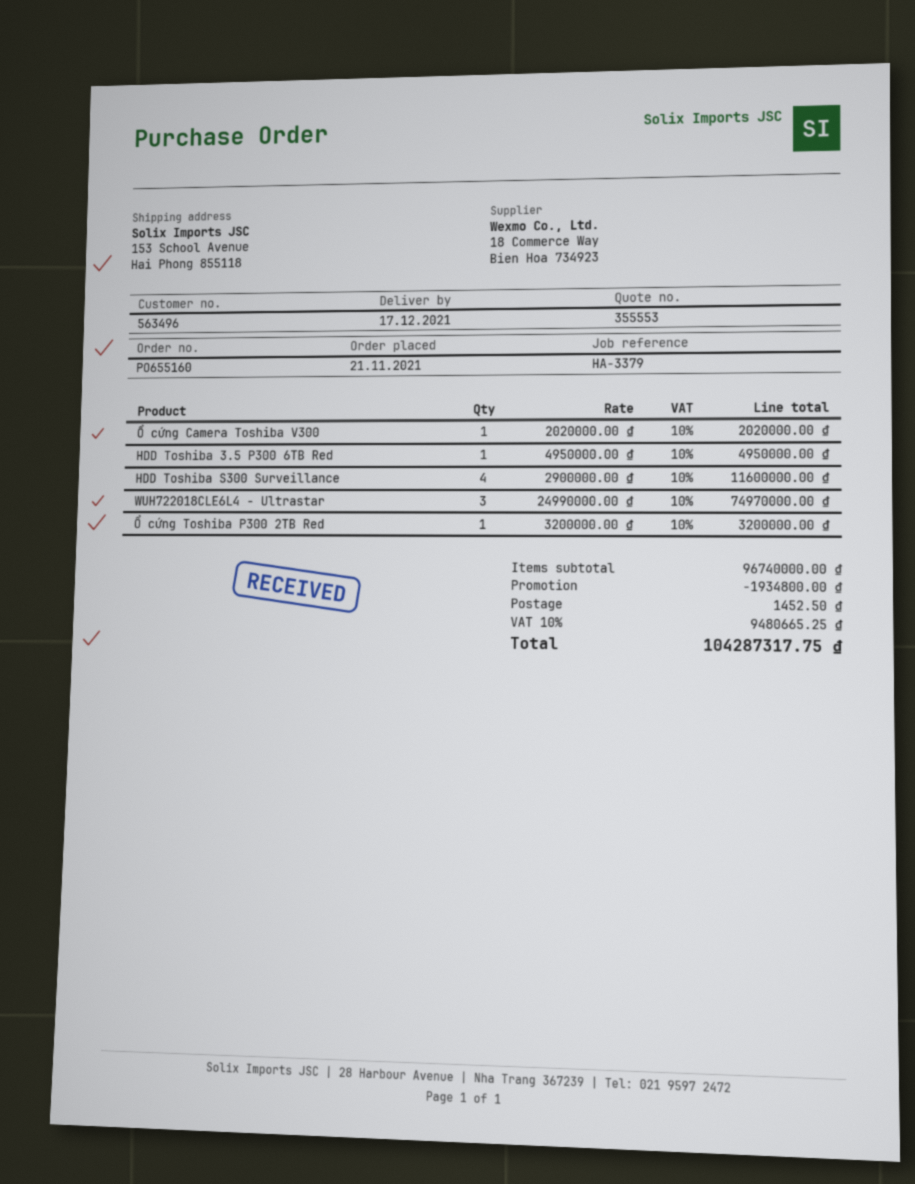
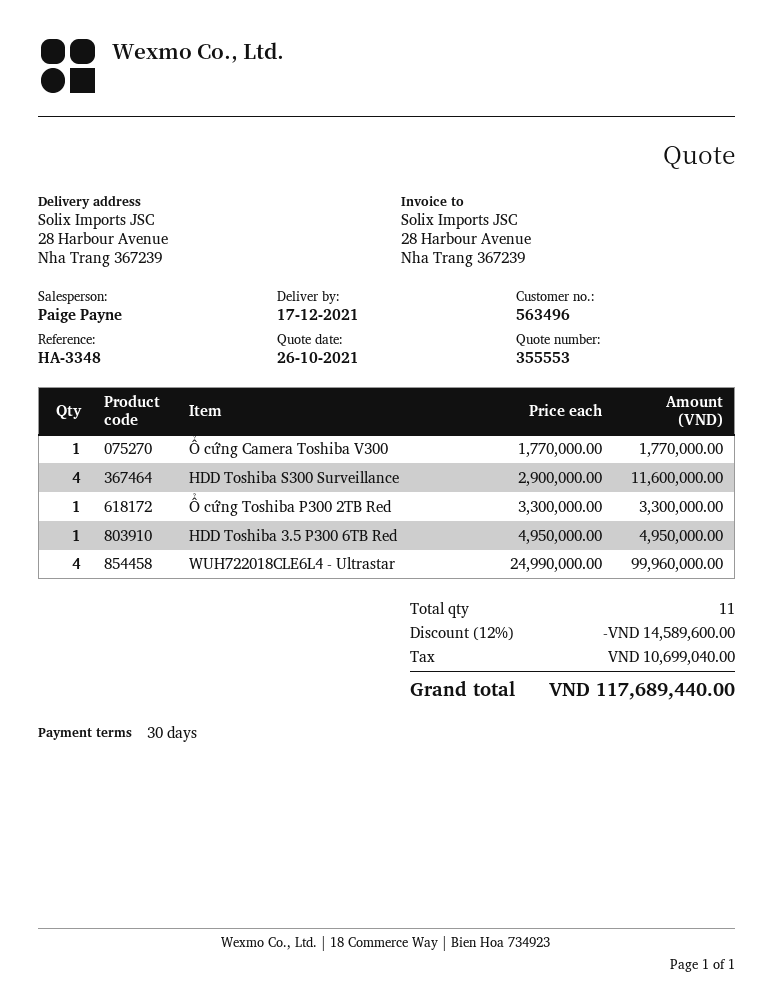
reference: HA-3379 -> HA-3348
ship to: 153 School Avenue, Hai Phong 855118 -> 28 Harbour Avenue, Nha Trang 367239
Ổ cứng Camera Toshiba V300: 1 x 2020000.00 = 2020000.00 -> 1 x 1770000.00 = 1770000.00
WUH722018CLE6L4 - Ultrastar: 3 x 24990000.00 = 74970000.00 -> 4 x 24990000.00 = 99960000.00
Ổ cứng Toshiba P300 2TB Red: 1 x 3200000.00 = 3200000.00 -> 1 x 3300000.00 = 3300000.00
discount: 1934800.00 -> 14589600.00
shipping: 1452.50 -> none
tax: 9480665.25 -> 10699040.00
total: 104287317.75 -> 117689440.00

